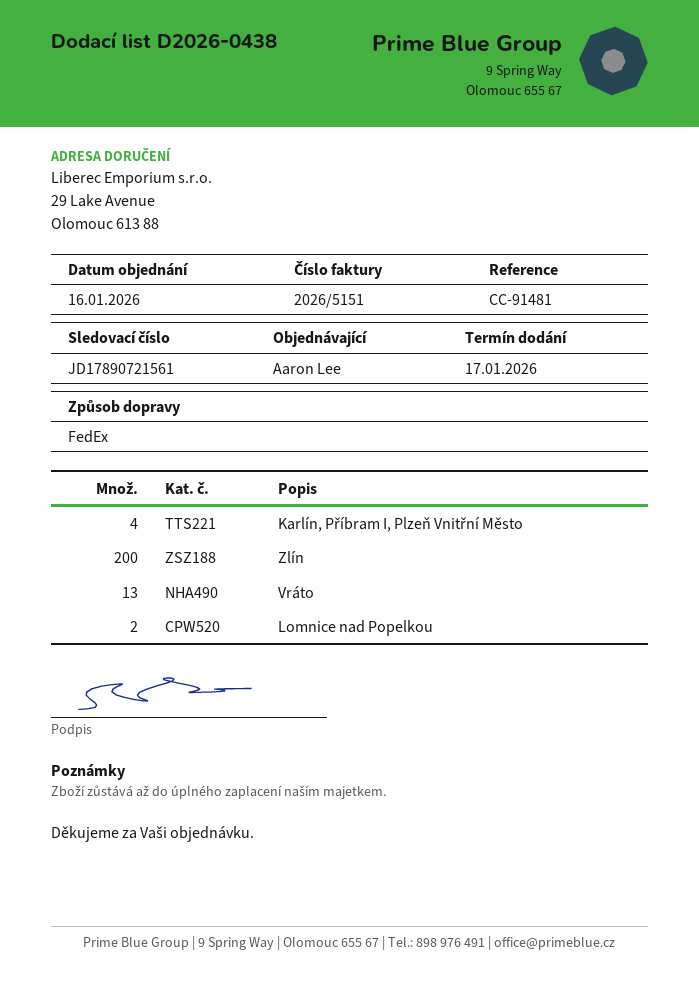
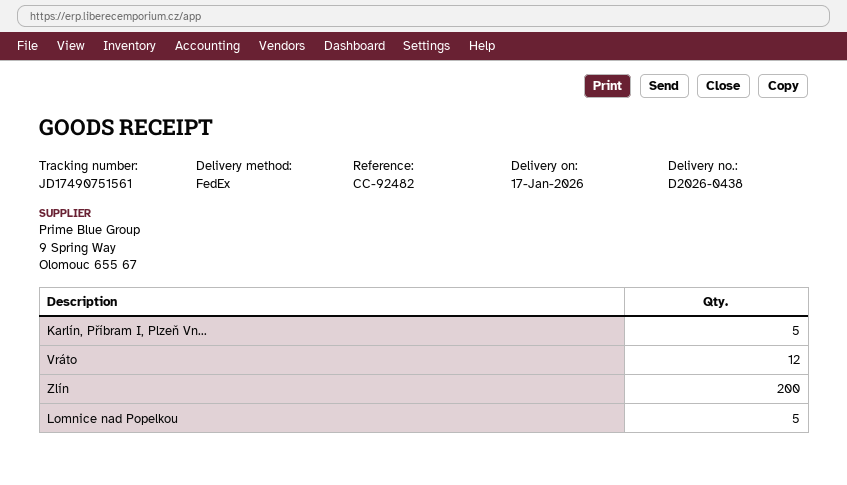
reference: CC-91481 -> CC-92482
tracking number: JD17890721561 -> JD17490751561
Karlín, Příbram I, Plzeň Vnitřní Město: 4 -> 5
Vráto: 13 -> 12
Lomnice nad Popelkou: 2 -> 5

